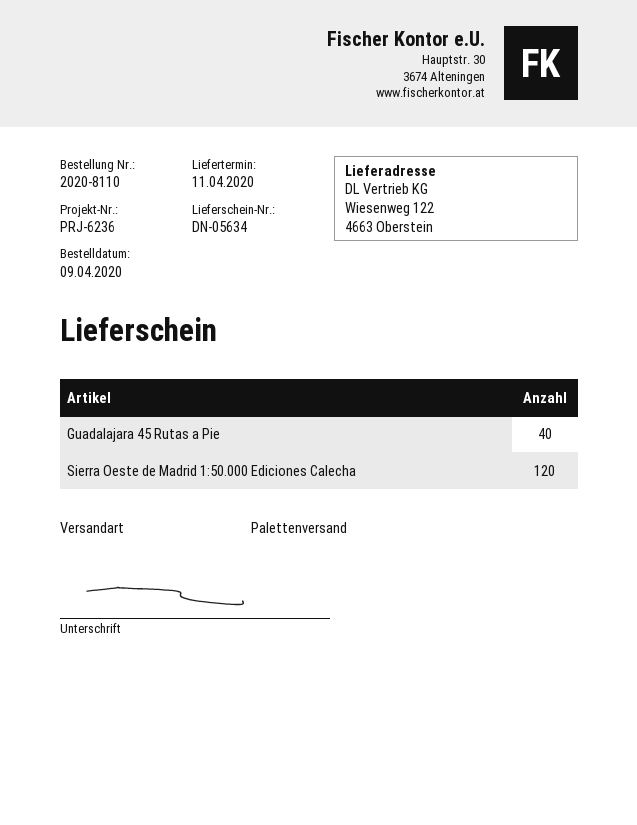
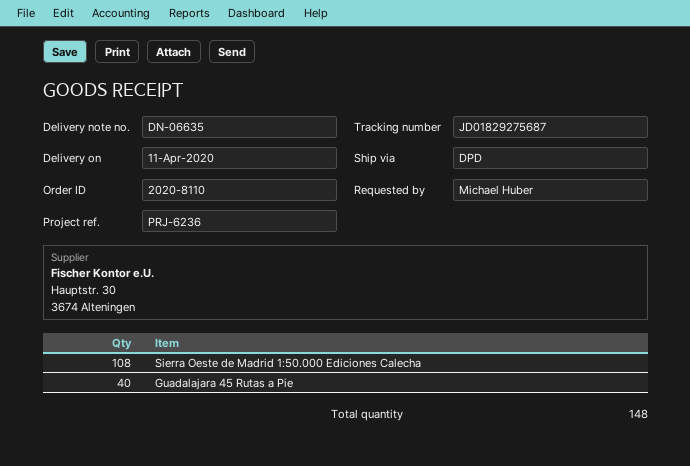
delivery note number: DN-05634 -> DN-06635
shipping method: pallet freight -> DPD
Sierra Oeste de Madrid 1:50.000 Ediciones Calecha: 120 -> 108

